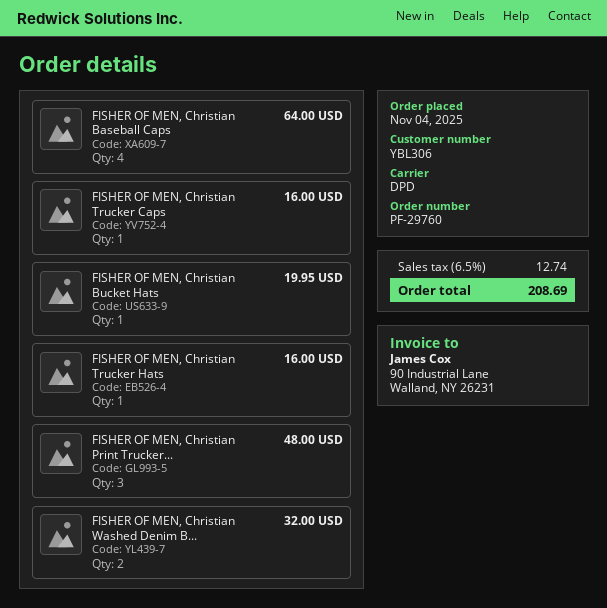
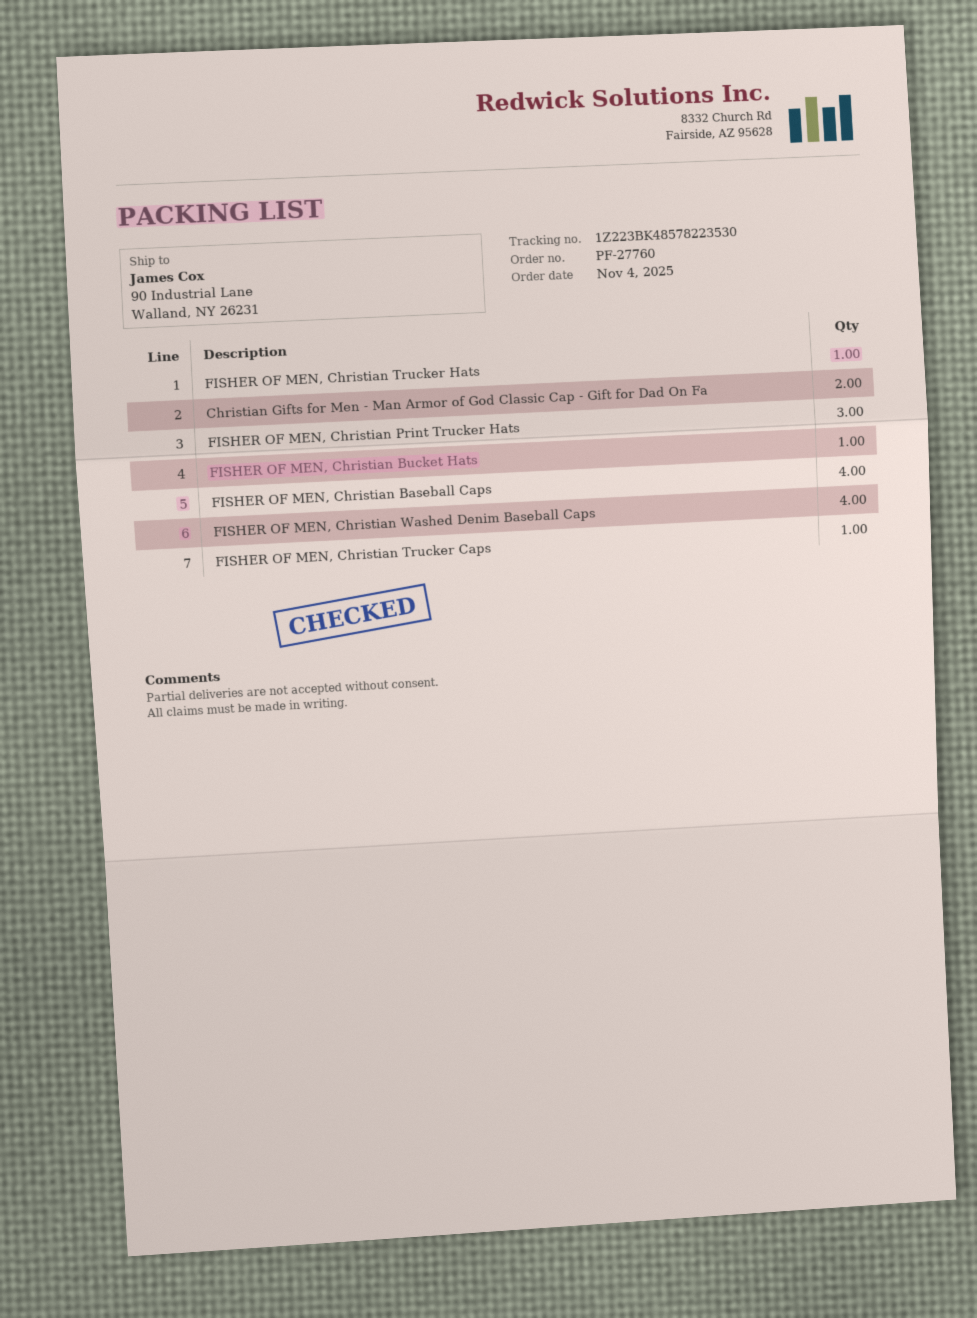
order number: PF-29760 -> PF-27760
FISHER OF MEN, Christian Washed Denim B...: 2 -> 4
Christian Gifts for Men - Man Armor of God Classic Cap - Gift for Dad On Fa: none -> 2

